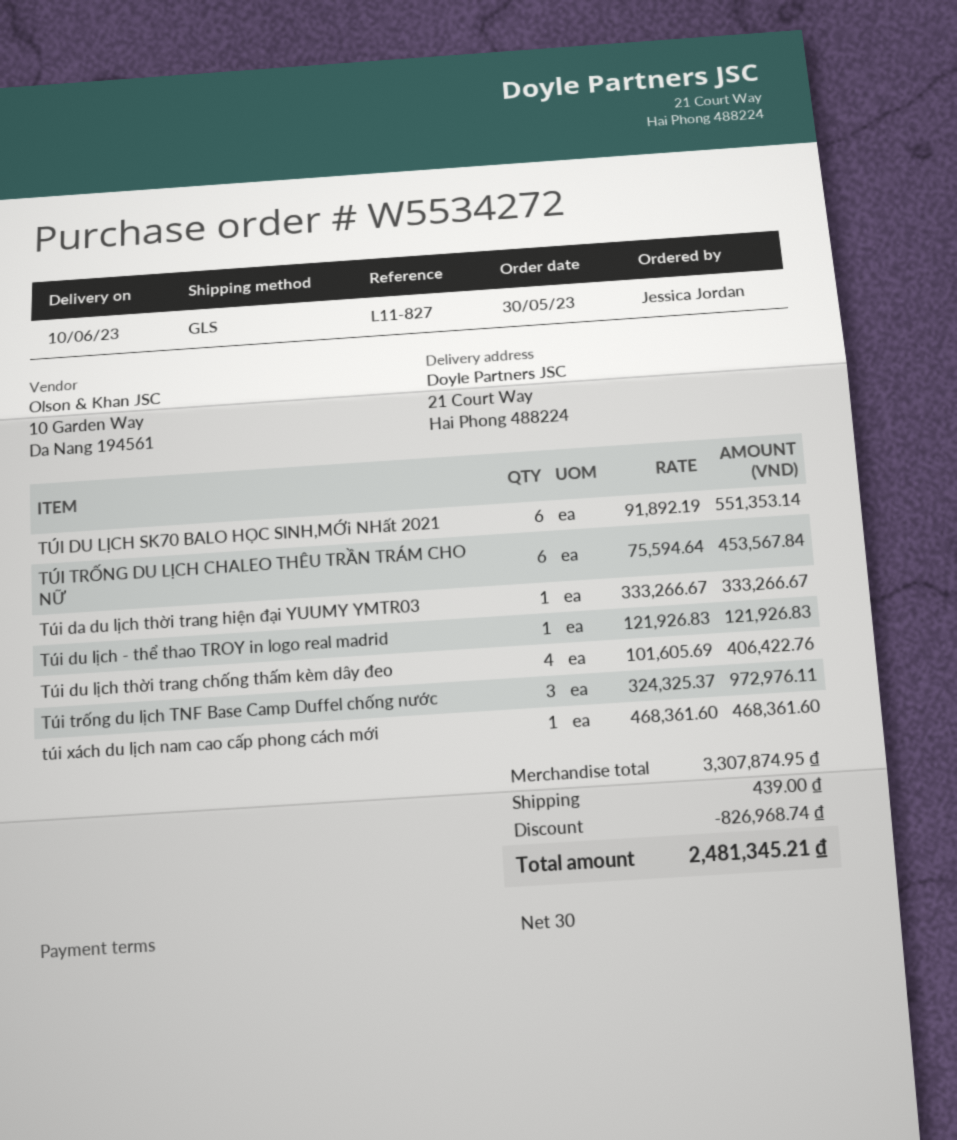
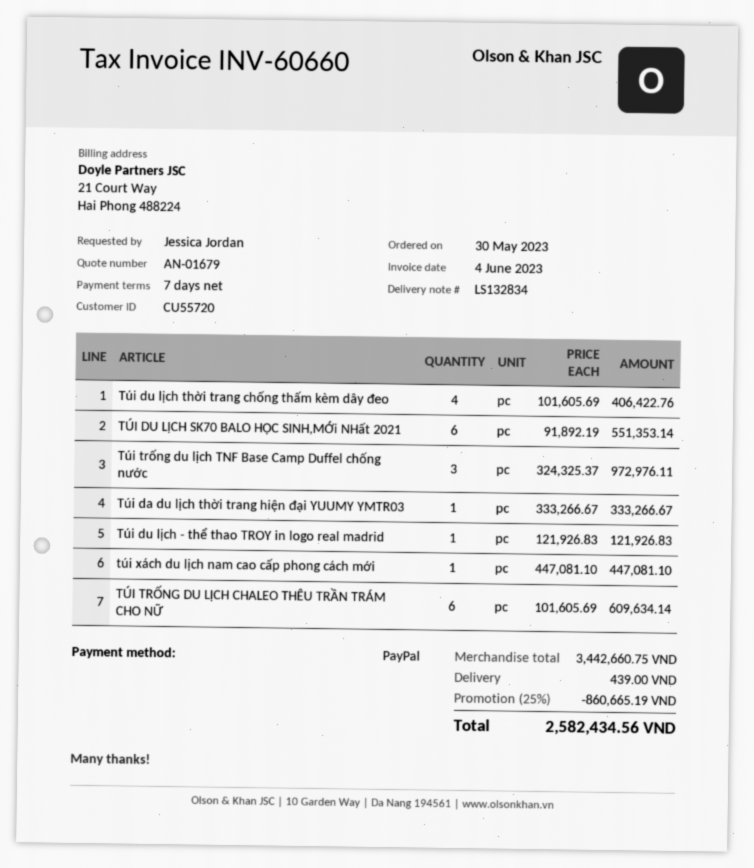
payment terms: 30 days -> 7 days
TÚI TRỐNG DU LỊCH CHALEO THÊU TRẦN TRÁM CHO NỮ: 6 x 75594.64 = 453567.84 -> 6 x 101605.69 = 609634.14
túi xách du lịch nam cao cấp phong cách mới: 1 x 468361.60 = 468361.60 -> 1 x 447081.10 = 447081.10
subtotal: 3307874.95 -> 3442660.75
discount: 826968.74 -> 860665.19
total: 2481345.21 -> 2582434.56

